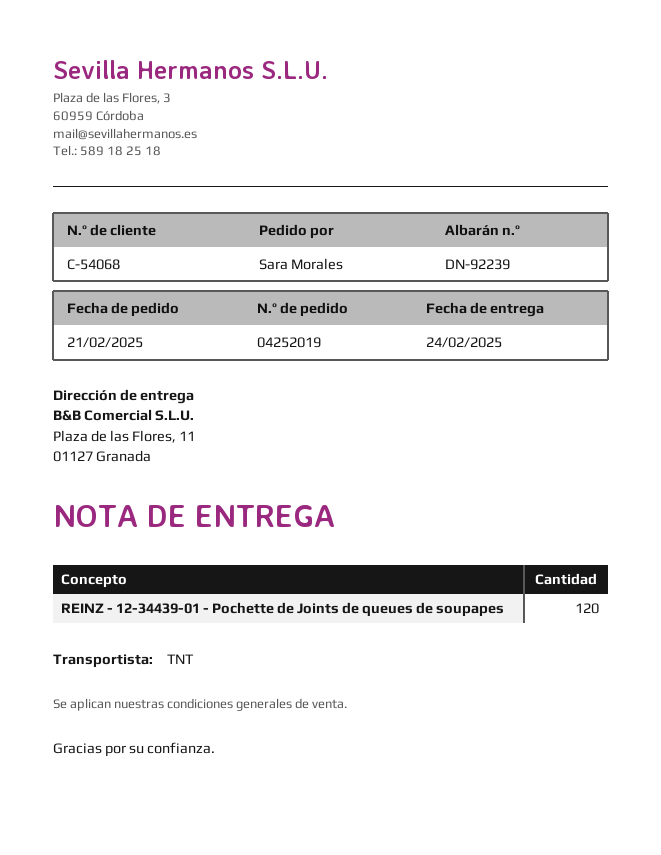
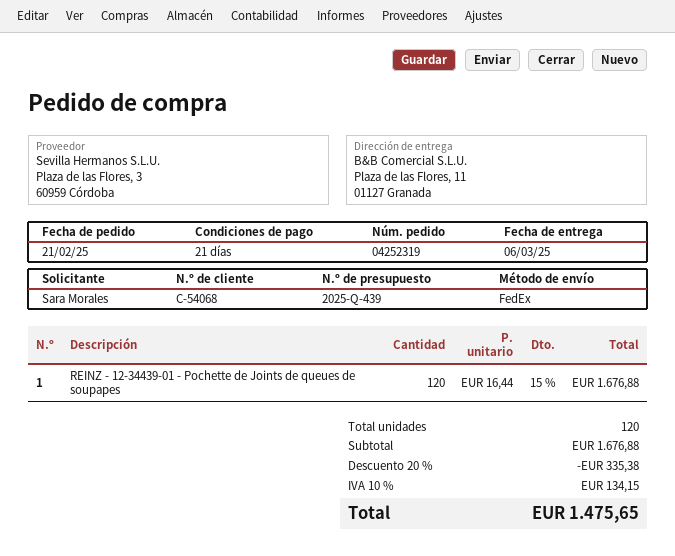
order number: 04252019 -> 04252319
delivery date: 2025-02-24 -> 2025-03-06
shipping method: TNT -> FedEx

